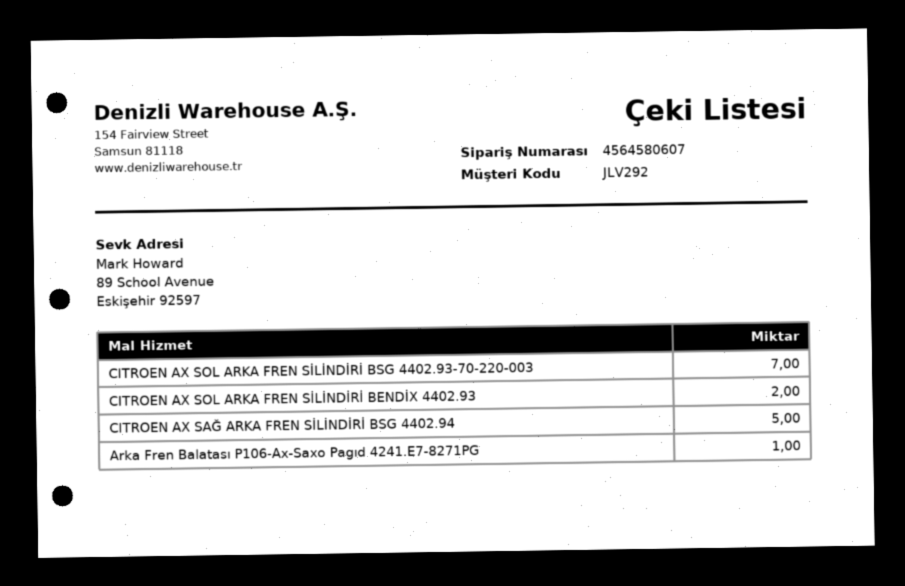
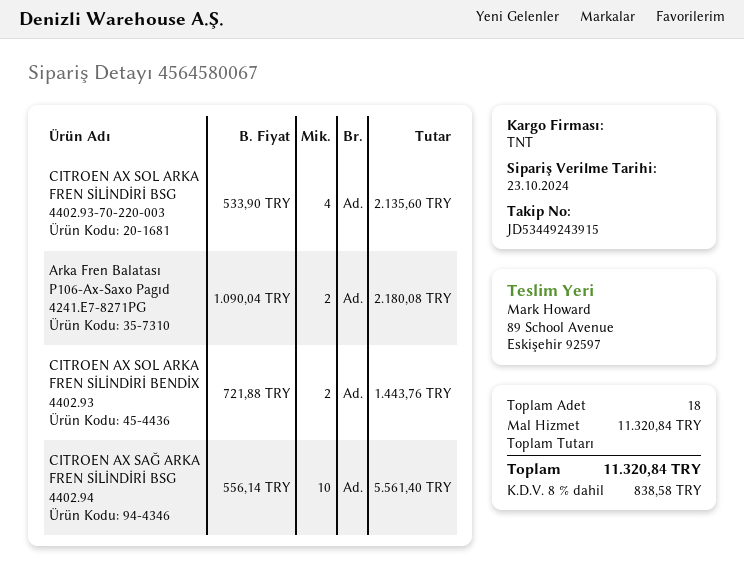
order number: 4564580607 -> 4564580067
CITROEN AX SOL ARKA FREN SİLİNDİRİ BSG 4402.93-70-220-003: 7 -> 4
CITROEN AX SAĞ ARKA FREN SİLİNDİRİ BSG 4402.94: 5 -> 10
Arka Fren Balatası P106-Ax-Saxo Pagıd 4241.E7-8271PG: 1 -> 2

